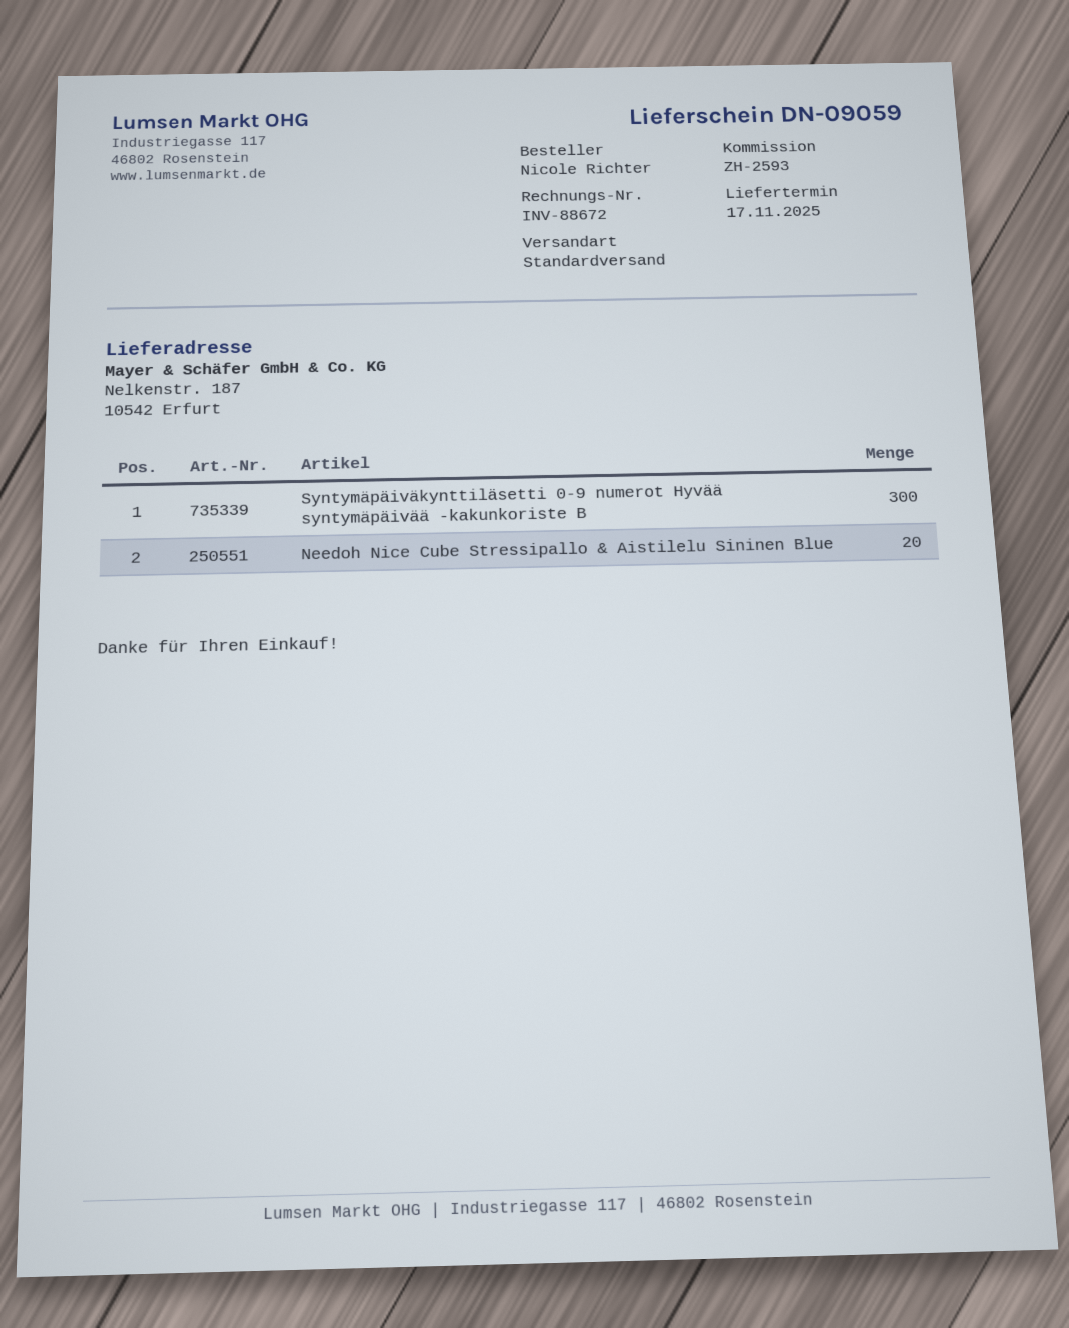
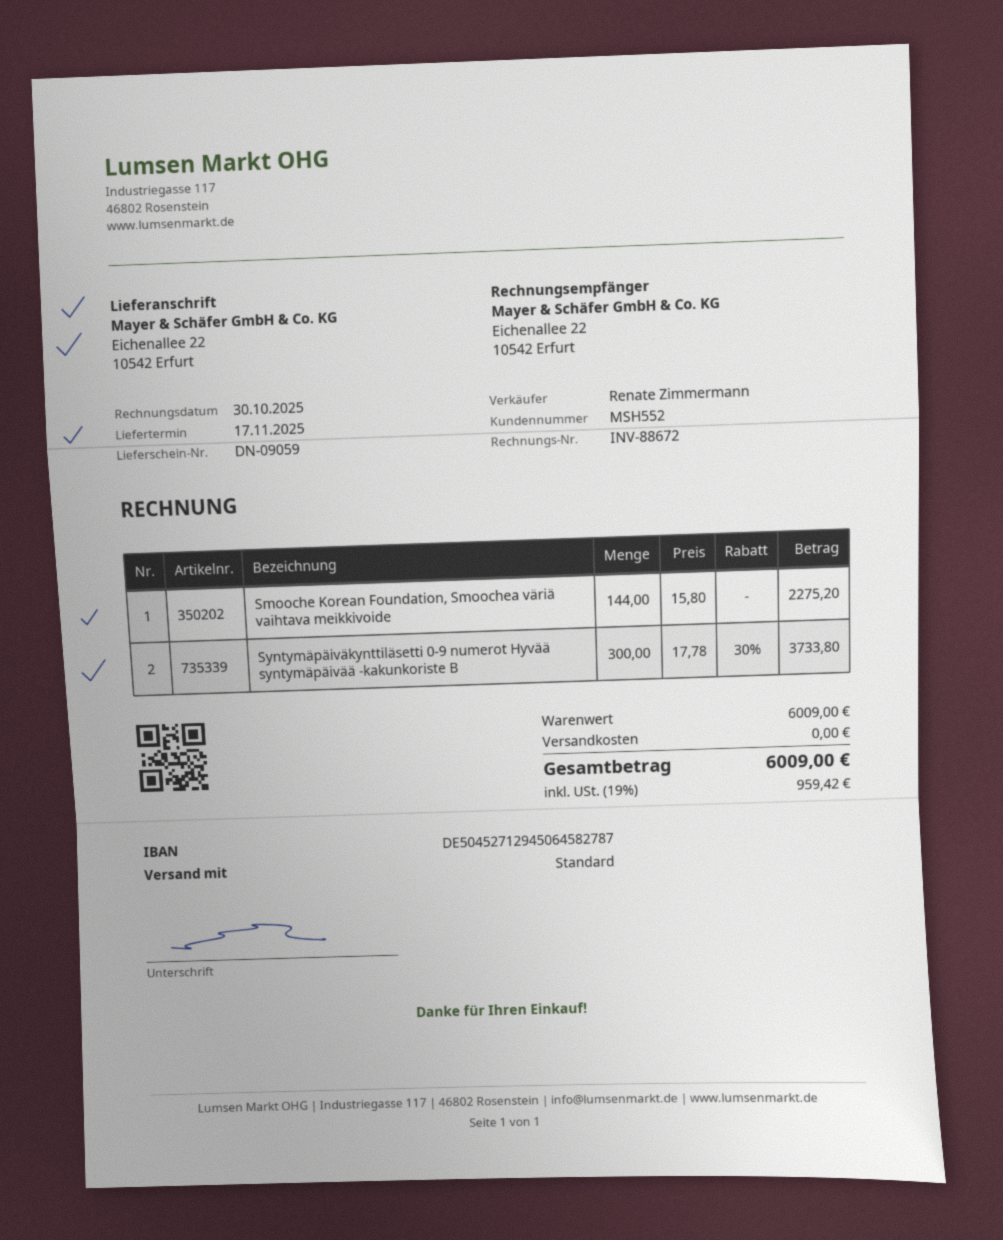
ship to: Nelkenstr. 187, 10542 Erfurt -> Eichenallee 22, 10542 Erfurt
Needoh Nice Cube Stressipallo & Aistilelu Sininen Blue: 20 -> none
Smooche Korean Foundation, Smoochea väriä vaihtava meikkivoide: none -> 144

